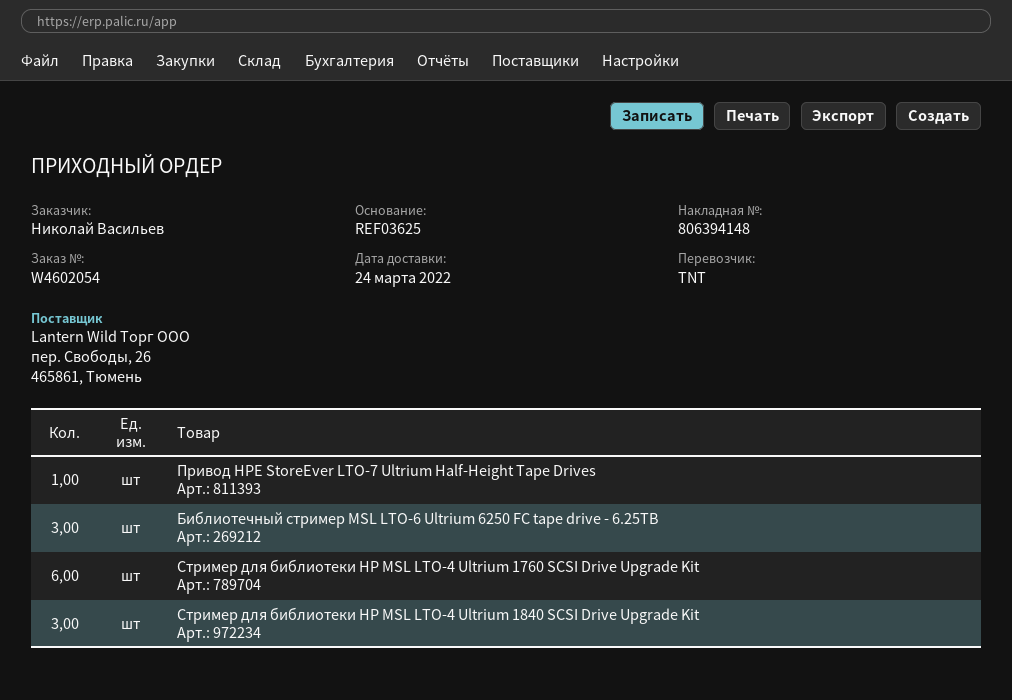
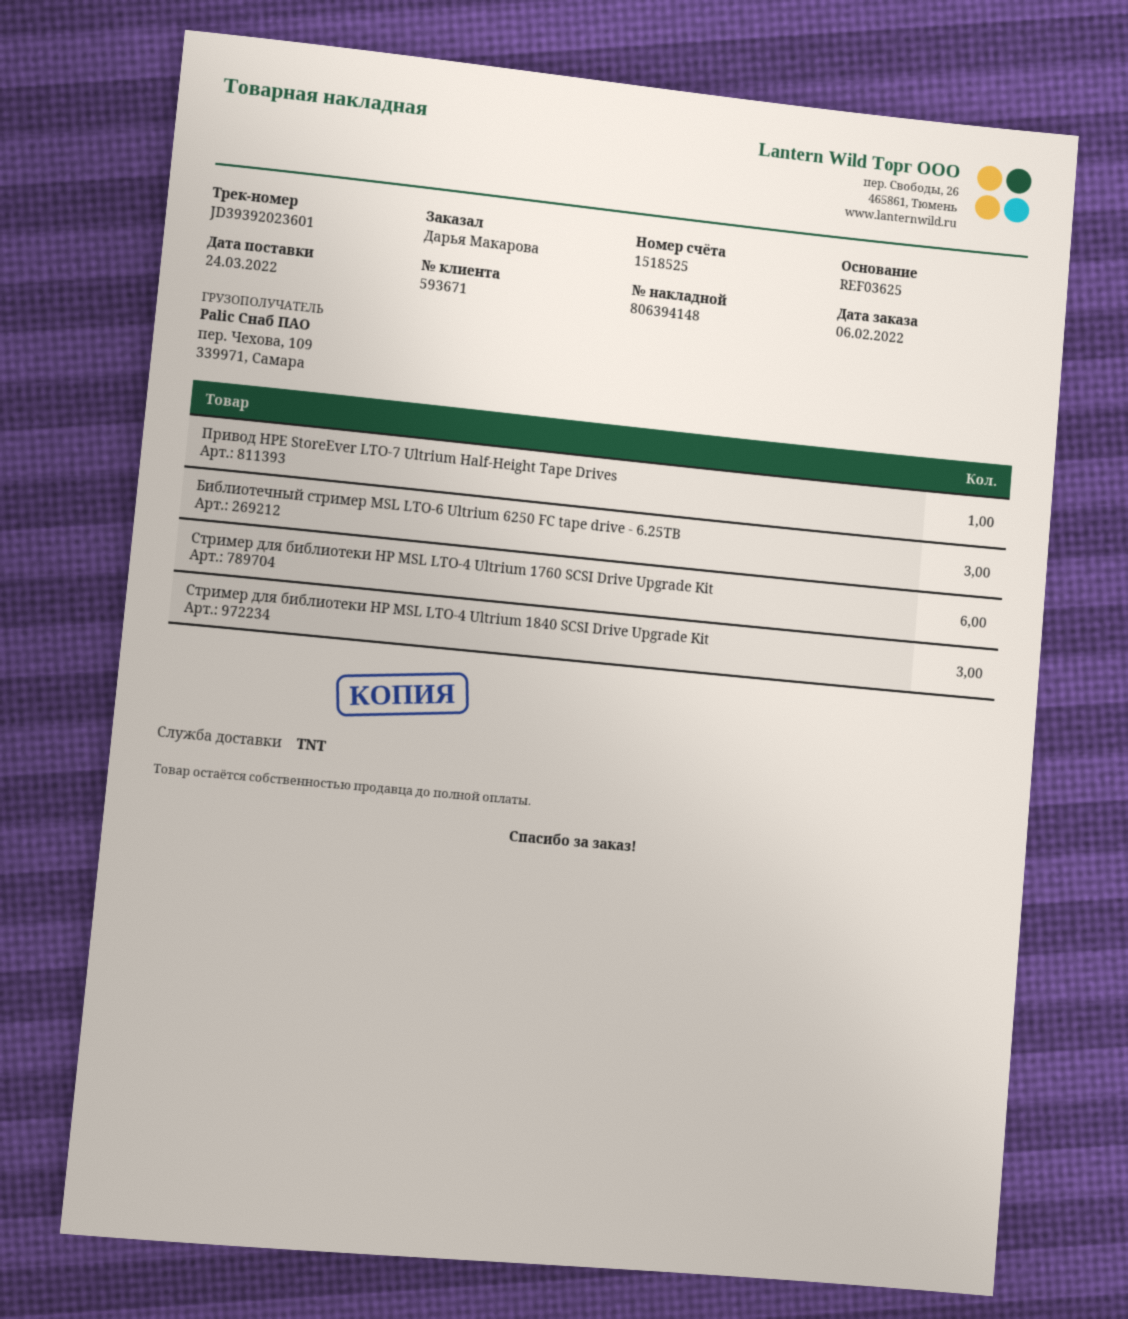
ordered by: Николай Васильев -> Дарья Макарова

